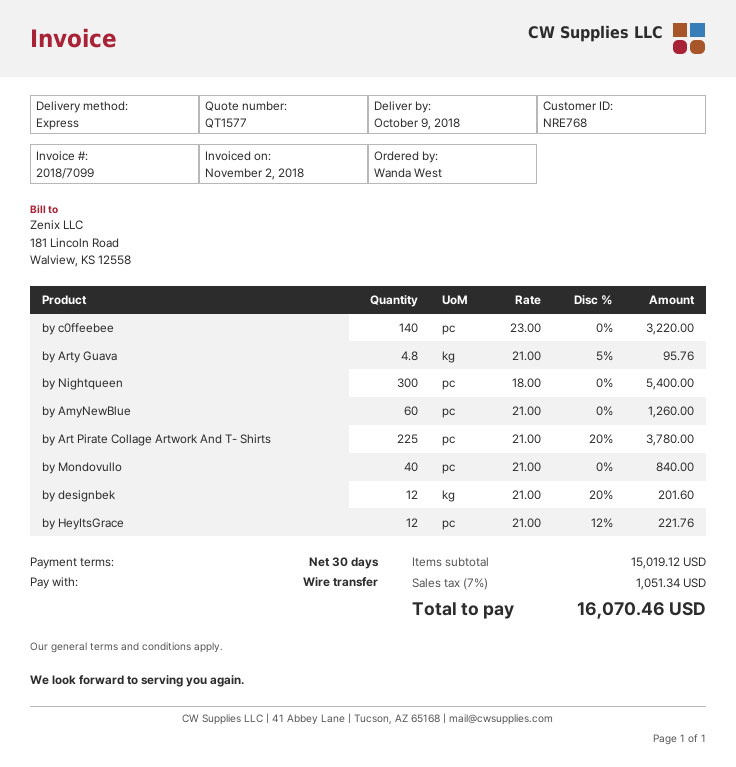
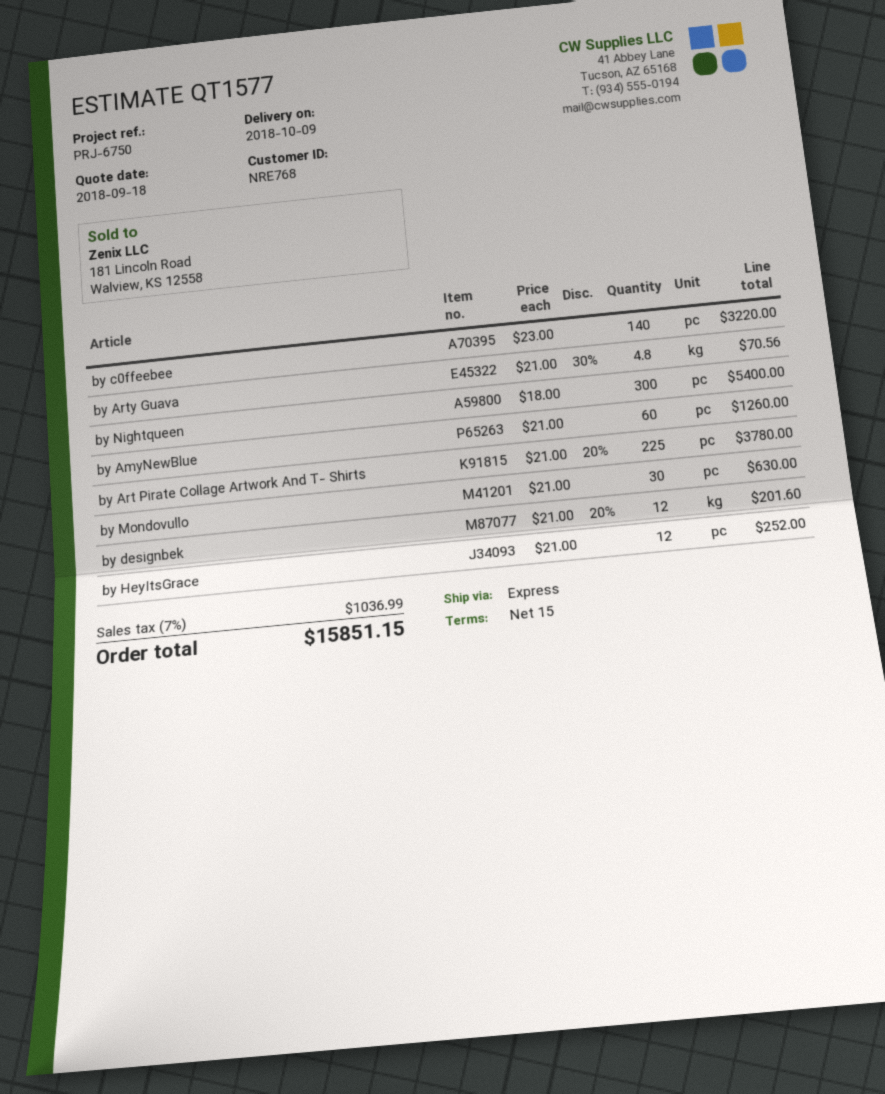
payment terms: 30 days -> 15 days
by Arty Guava: 4.8 x 21.00 - 5% = 95.76 -> 4.8 x 21.00 - 30% = 70.56
by Mondovullo: 40 x 21.00 = 840.00 -> 30 x 21.00 = 630.00
by HeyItsGrace: 12 x 21.00 - 12% = 221.76 -> 12 x 21.00 = 252.00
tax: 7% = 1051.34 -> 7% = 1036.99
total: 16070.46 -> 15851.15

